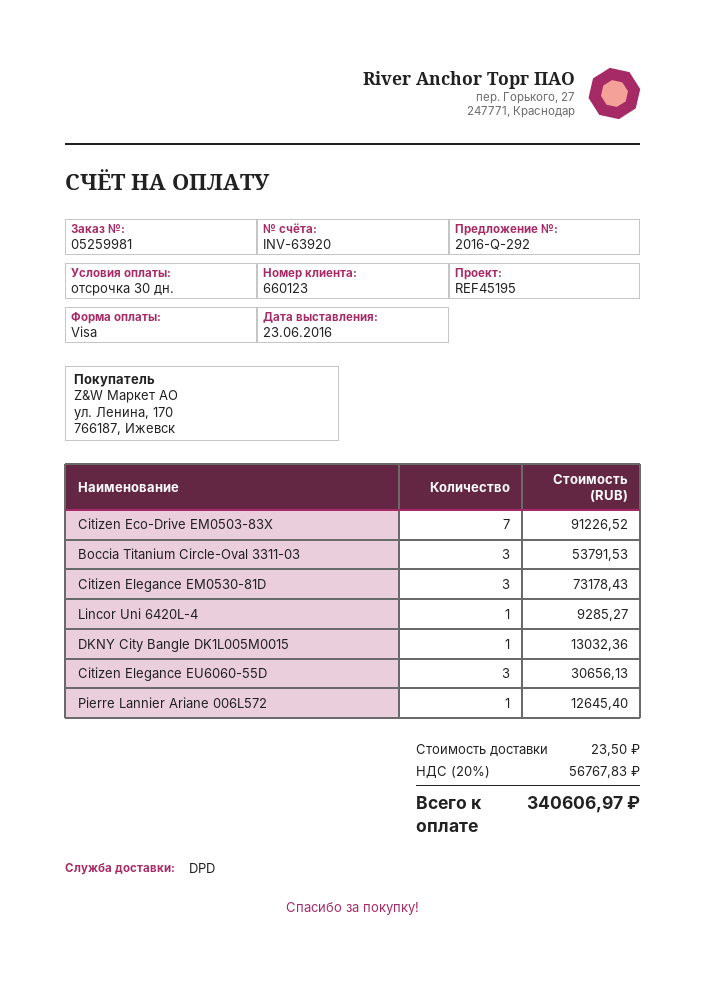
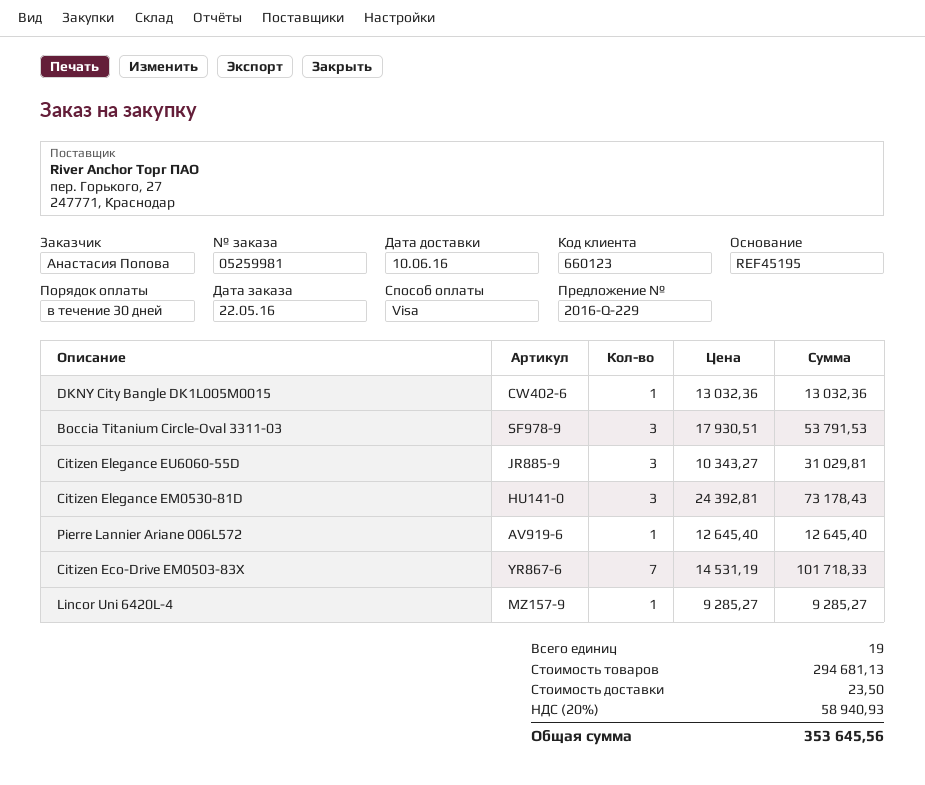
quote number: 2016-Q-292 -> 2016-Q-229
Citizen Eco-Drive EM0503-83X: 7 for 91226.52 -> 7 for 101718.33
Citizen Elegance EU6060-55D: 3 for 30656.13 -> 3 for 31029.81
tax: 20% = 56767.83 -> 20% = 58940.93
total: 340606.97 -> 353645.56

